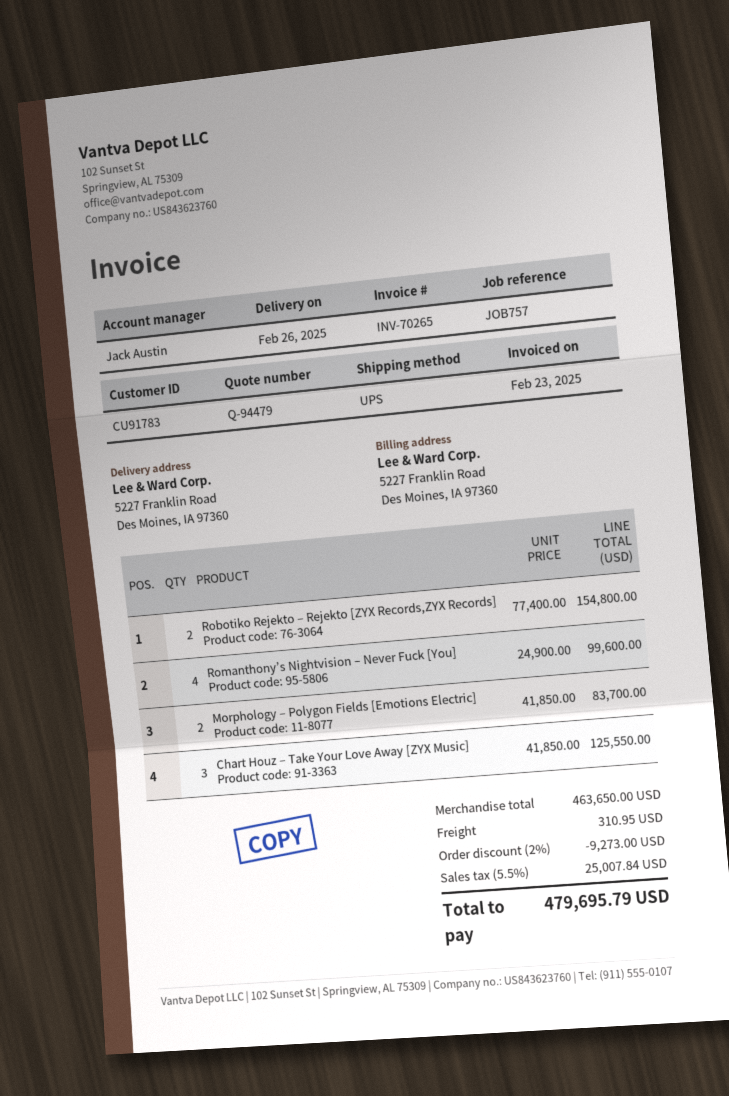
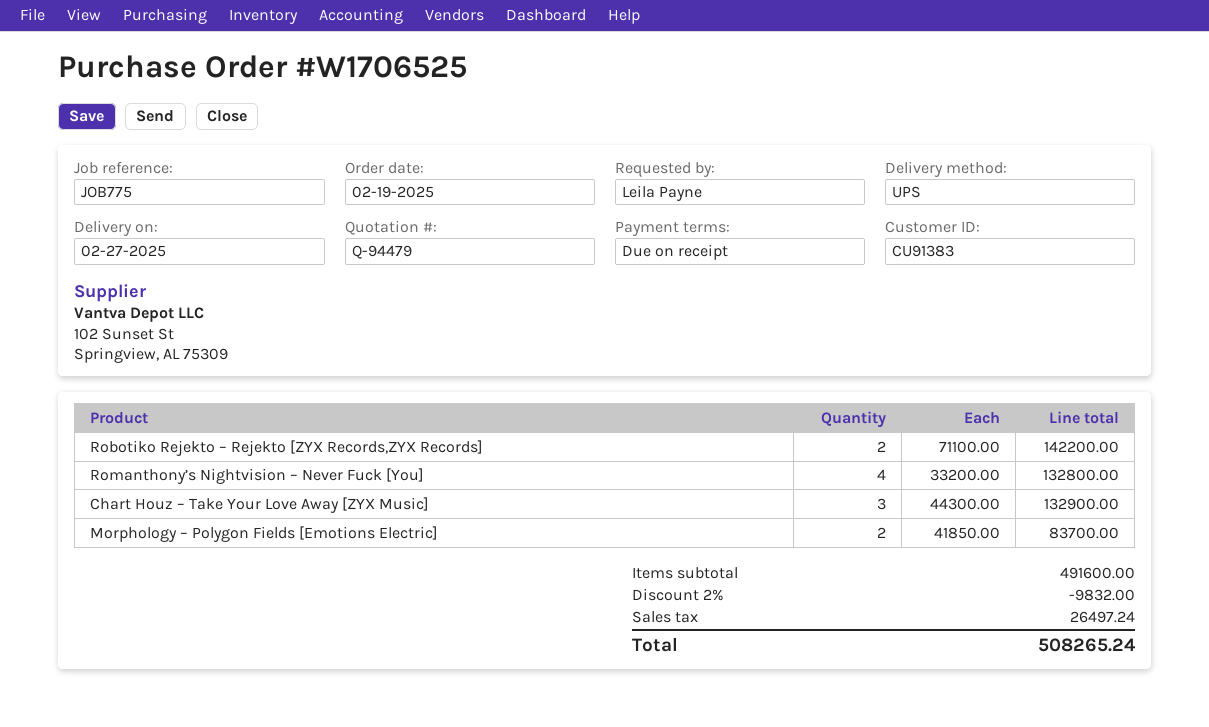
delivery date: 2025-02-26 -> 2025-02-27
customer number: CU91783 -> CU91383
reference: JOB757 -> JOB775
Robotiko Rejekto – Rejekto [ZYX Records,ZYX Records]: 2 x 77400.00 = 154800.00 -> 2 x 71100.00 = 142200.00
Romanthony’s Nightvision – Never Fuck [You]: 4 x 24900.00 = 99600.00 -> 4 x 33200.00 = 132800.00
Chart Houz – Take Your Love Away [ZYX Music]: 3 x 41850.00 = 125550.00 -> 3 x 44300.00 = 132900.00
subtotal: 463650.00 -> 491600.00
discount: 2% = 9273.00 -> 2% = 9832.00
shipping: 310.95 -> none
tax: 25007.84 -> 26497.24
total: 479695.79 -> 508265.24

